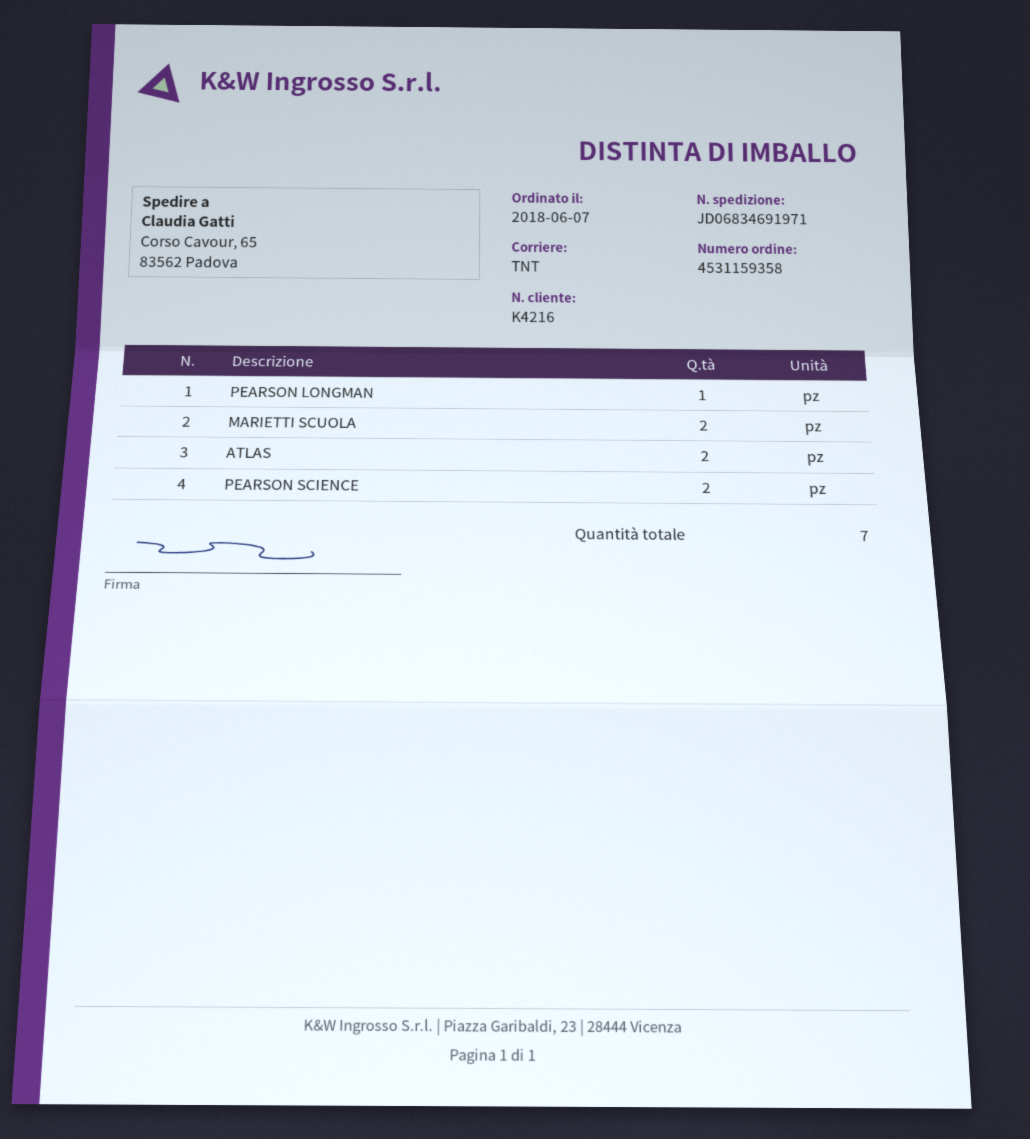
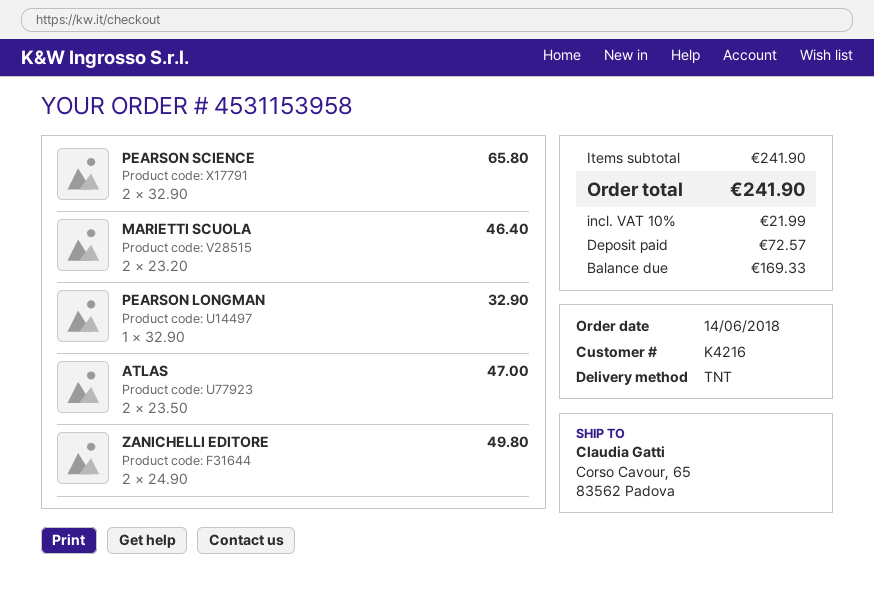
order number: 4531159358 -> 4531153958
order date: 2018-06-07 -> 2018-06-14
ZANICHELLI EDITORE: none -> 2

